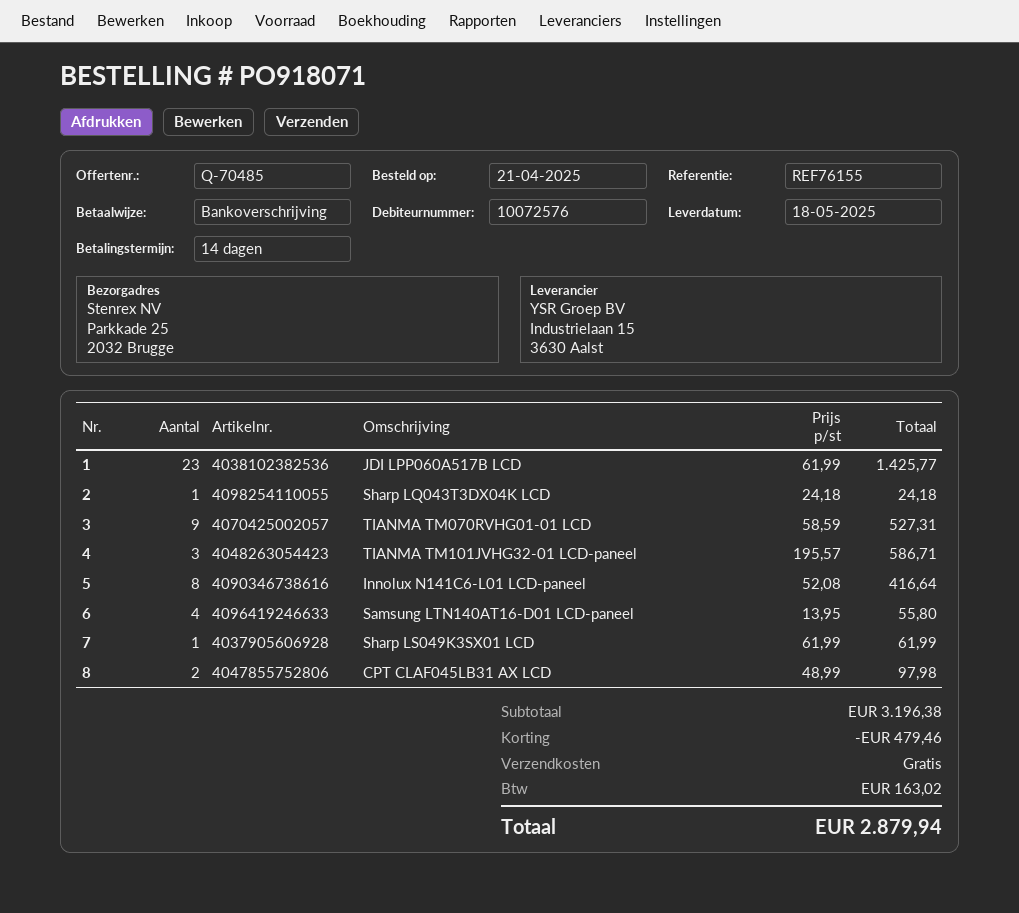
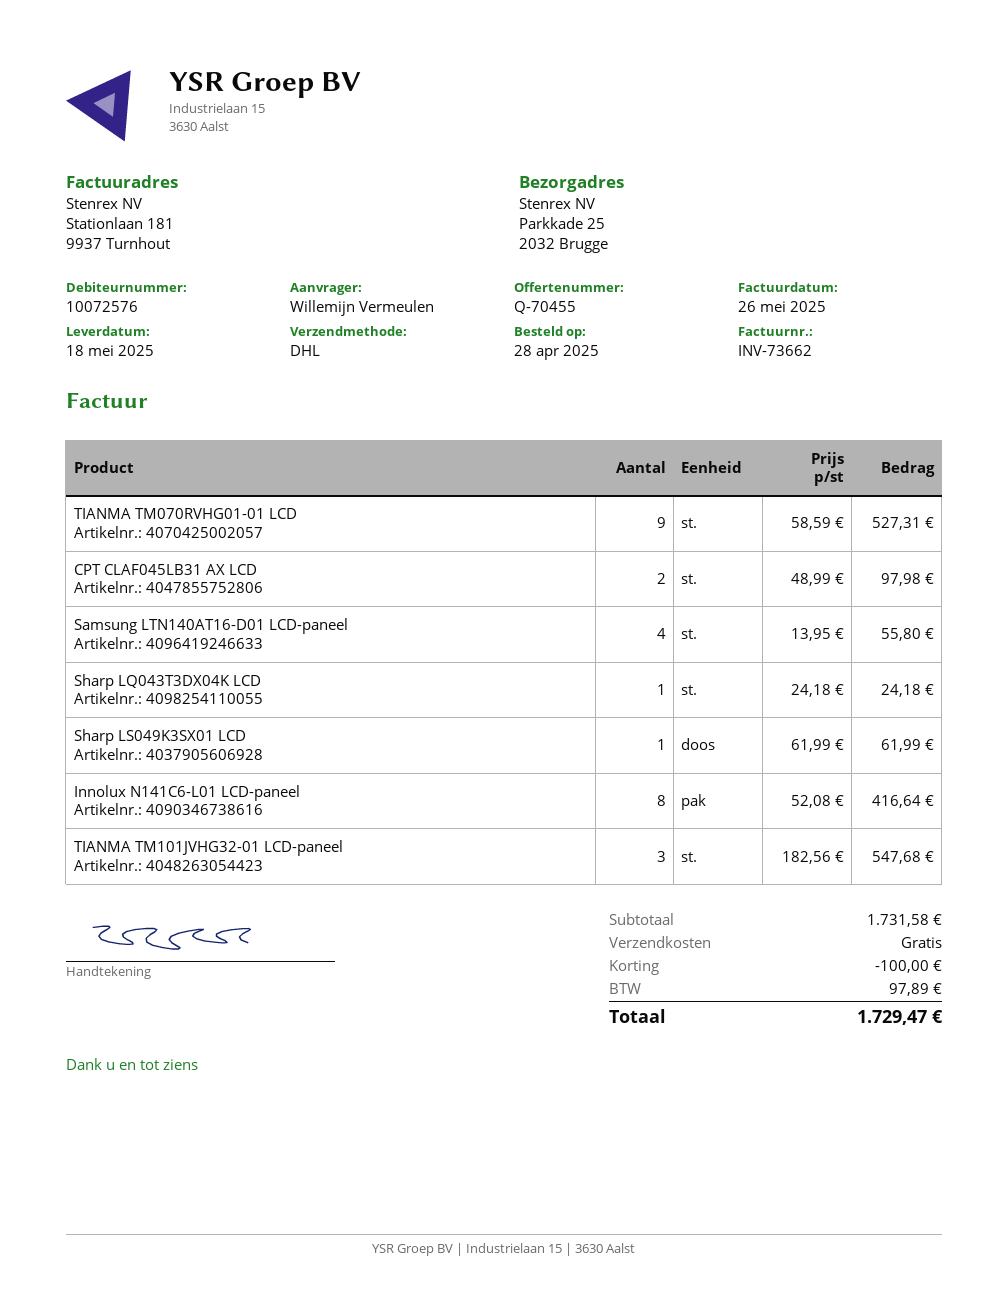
quote number: Q-70485 -> Q-70455
order date: 2025-04-21 -> 2025-04-28
JDI LPP060A517B LCD: 23 x 61.99 = 1425.77 -> none
TIANMA TM101JVHG32-01 LCD-paneel: 3 x 195.57 = 586.71 -> 3 x 182.56 = 547.68
subtotal: 3196.38 -> 1731.58
discount: 479.46 -> 100.00
tax: 163.02 -> 97.89
total: 2879.94 -> 1729.47

